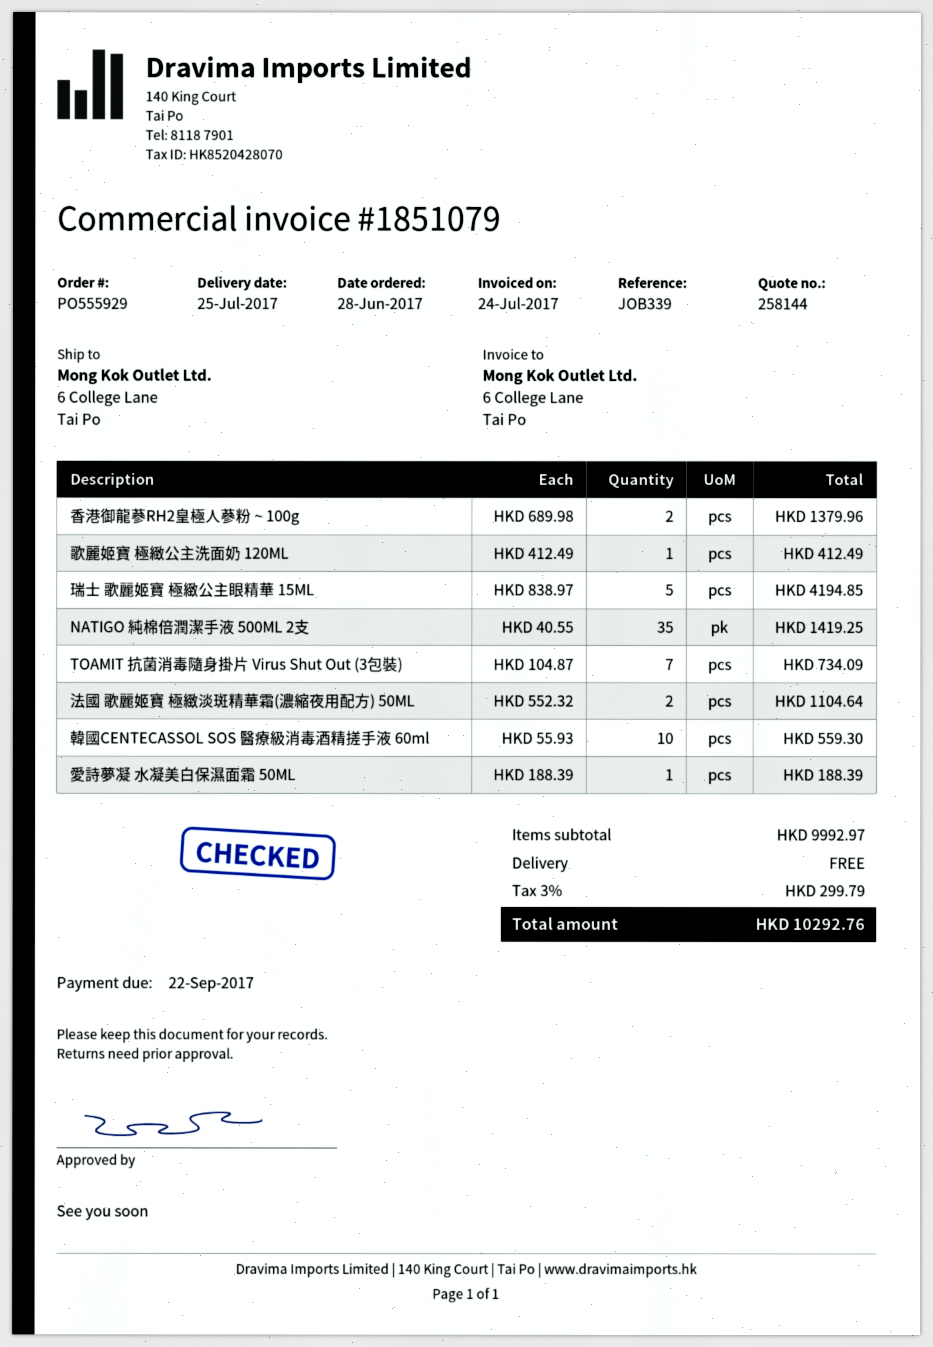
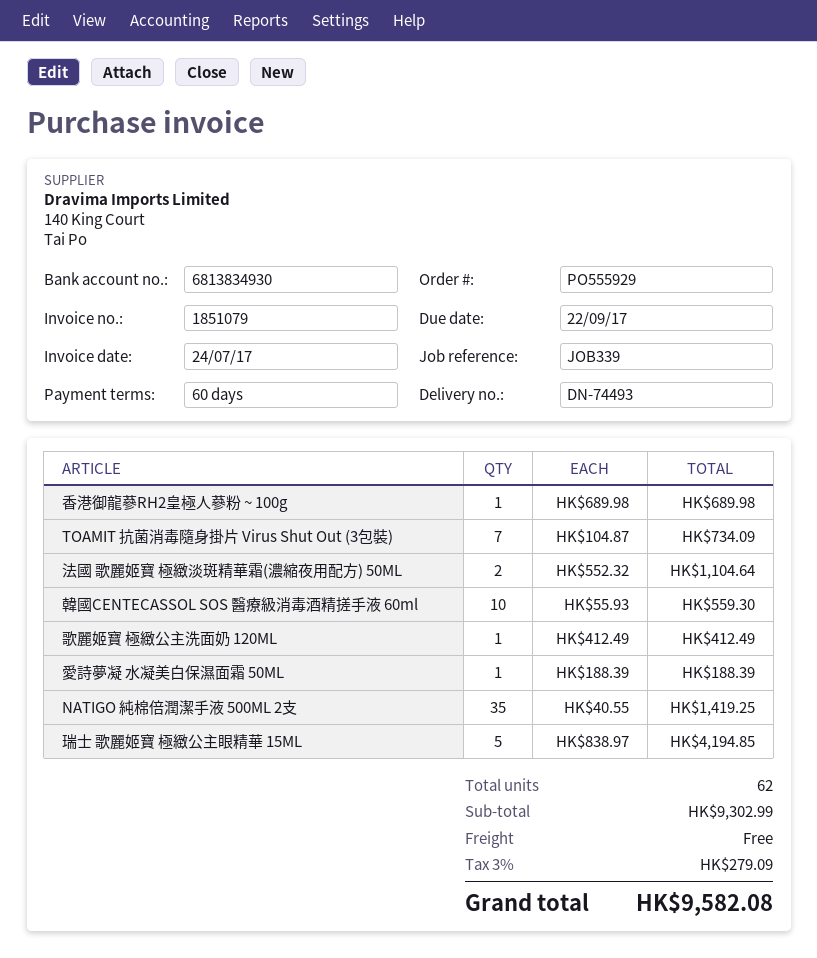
香港御龍蔘RH2皇極人蔘粉 ~ 100g: 2 x 689.98 = 1379.96 -> 1 x 689.98 = 689.98
subtotal: 9992.97 -> 9302.99
tax: 3% = 299.79 -> 3% = 279.09
total: 10292.76 -> 9582.08

